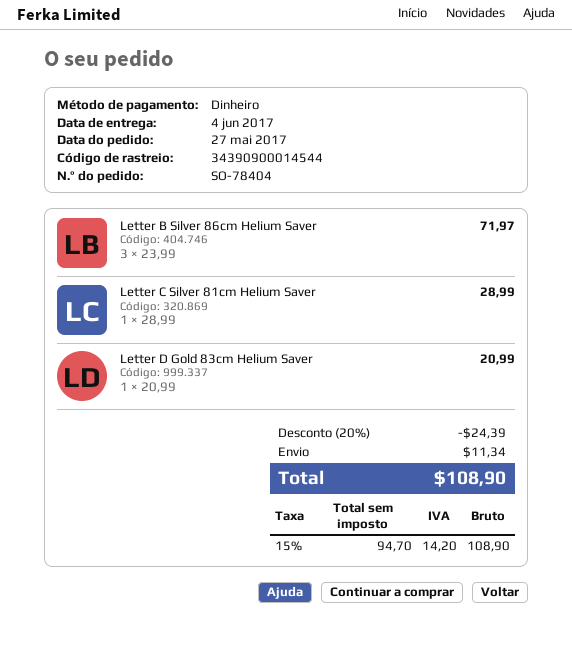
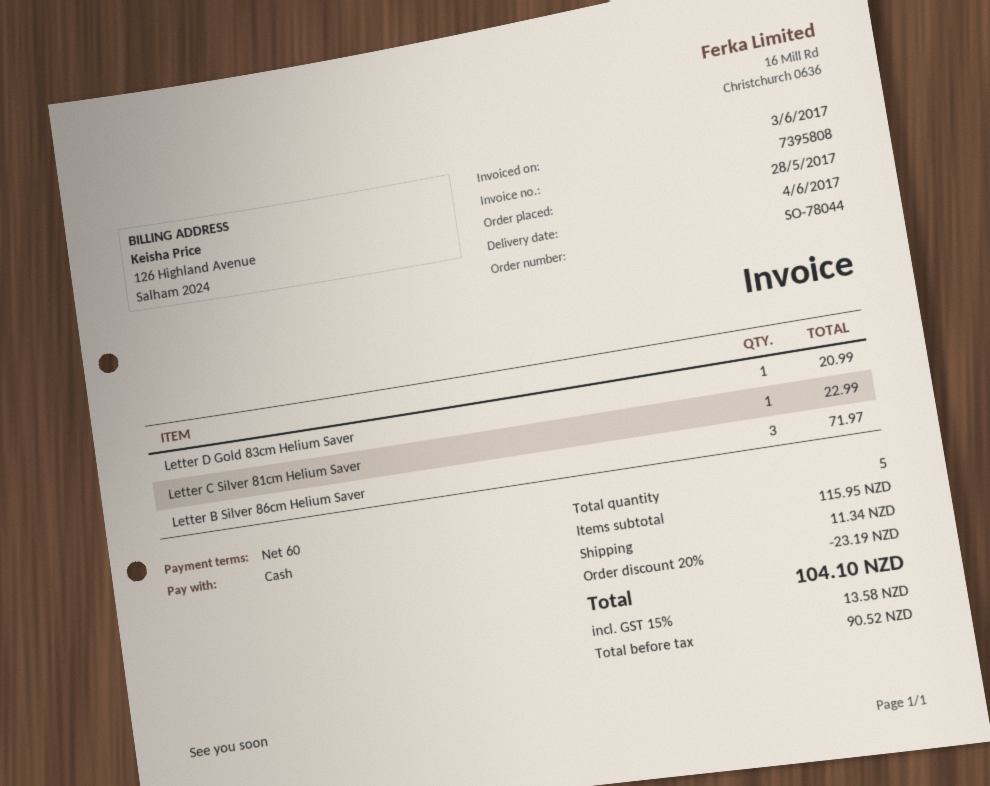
order number: SO-78404 -> SO-78044
order date: 2017-05-27 -> 2017-05-28
Letter C Silver 81cm Helium Saver: 1 for 28.99 -> 1 for 22.99
discount: 20% = 24.39 -> 20% = 23.19
net: 94.70 -> 90.52
tax: 15% = 14.20 -> 15% = 13.58
total: 108.90 -> 104.10

